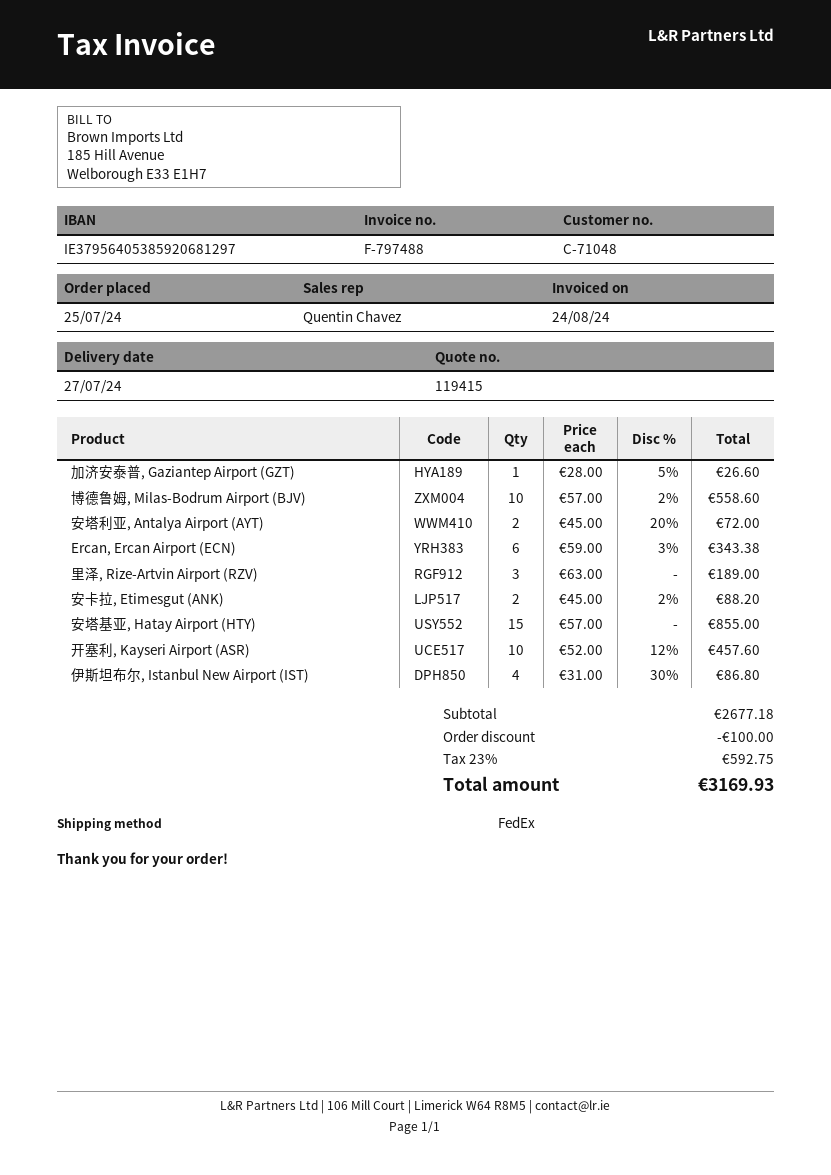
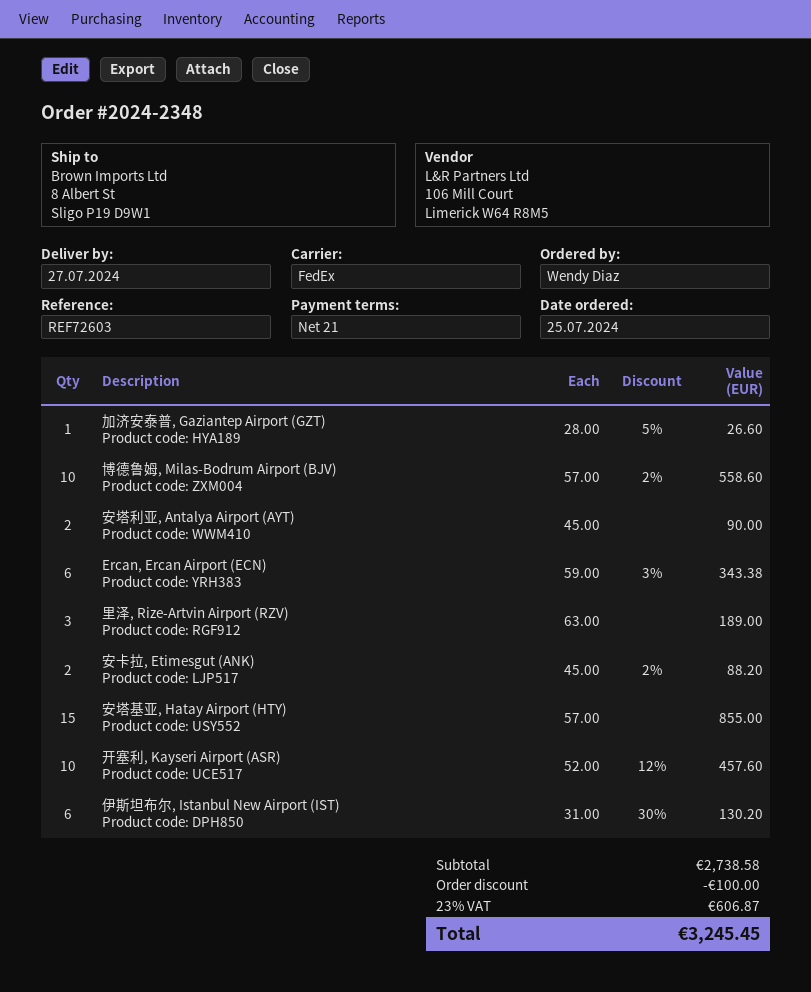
安塔利亚, Antalya Airport (AYT): 2 x 45.00 - 20% = 72.00 -> 2 x 45.00 = 90.00
伊斯坦布尔, Istanbul New Airport (IST): 4 x 31.00 - 30% = 86.80 -> 6 x 31.00 - 30% = 130.20
subtotal: 2677.18 -> 2738.58
tax: 23% = 592.75 -> 23% = 606.87
total: 3169.93 -> 3245.45

